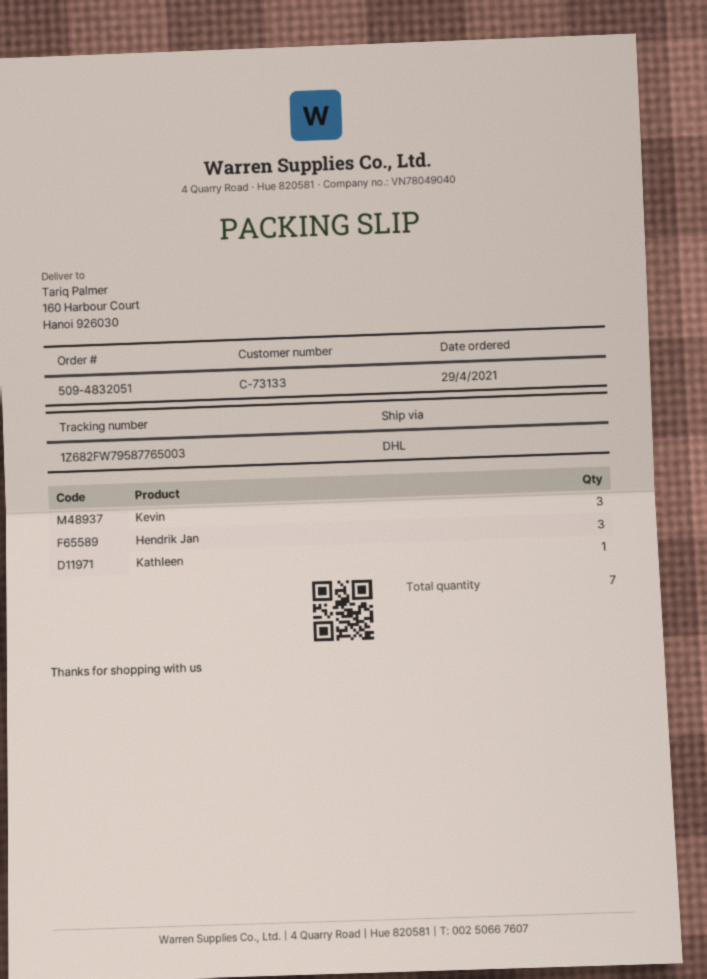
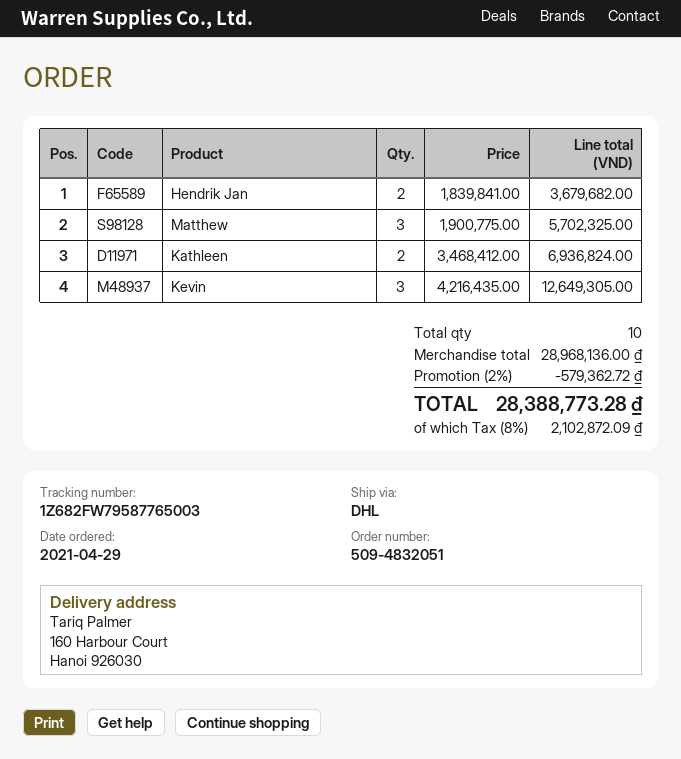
Hendrik Jan: 3 -> 2
Kathleen: 1 -> 2
Matthew: none -> 3
total quantity: 7 -> 10

